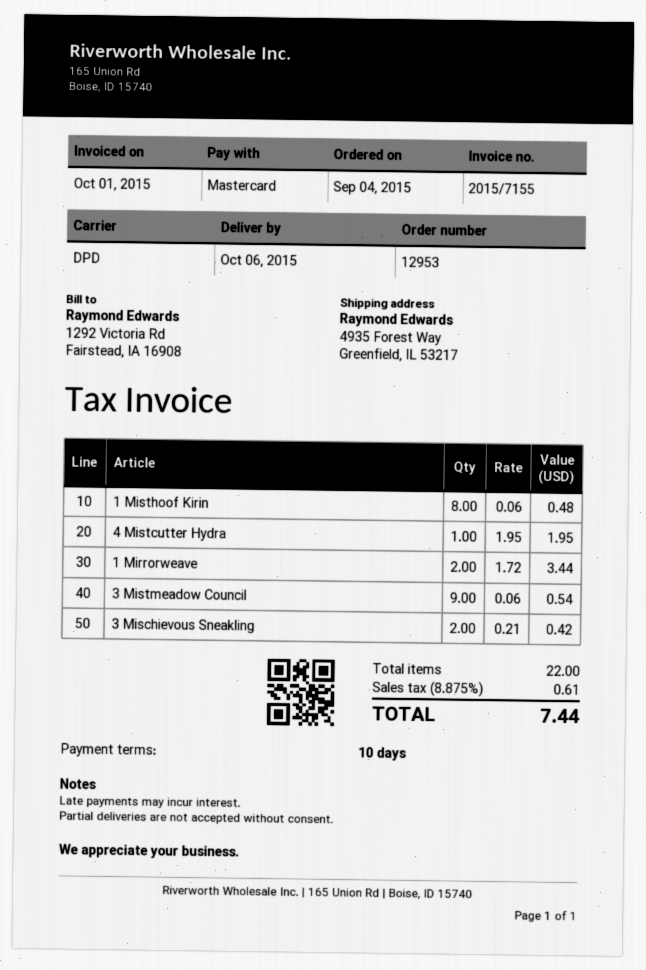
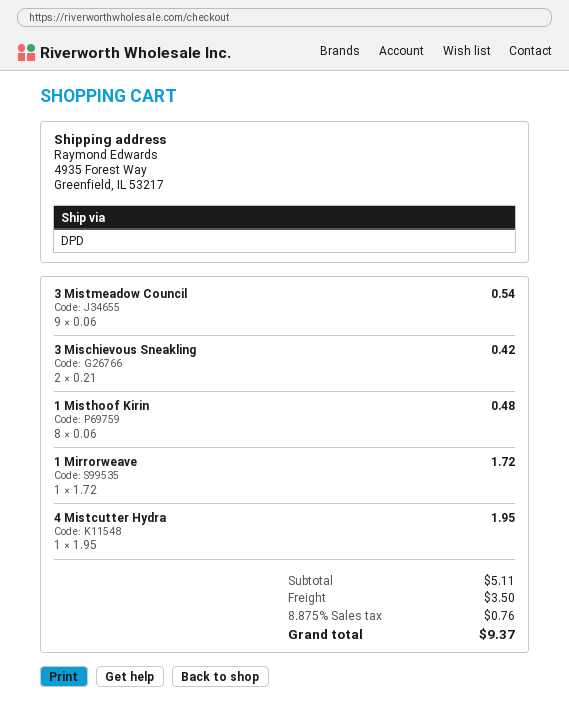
1 Mirrorweave: 2 x 1.72 = 3.44 -> 1 x 1.72 = 1.72
shipping: none -> 3.50
tax: 8.875% = 0.61 -> 8.875% = 0.76
total: 7.44 -> 9.37

